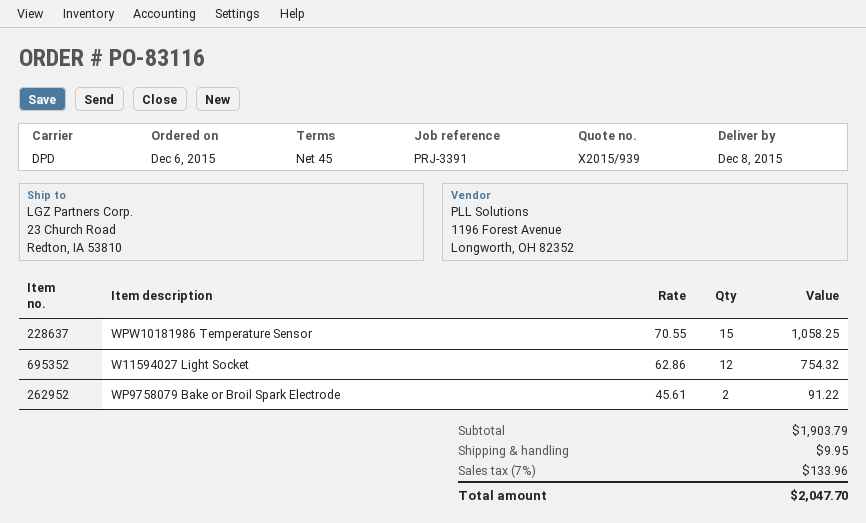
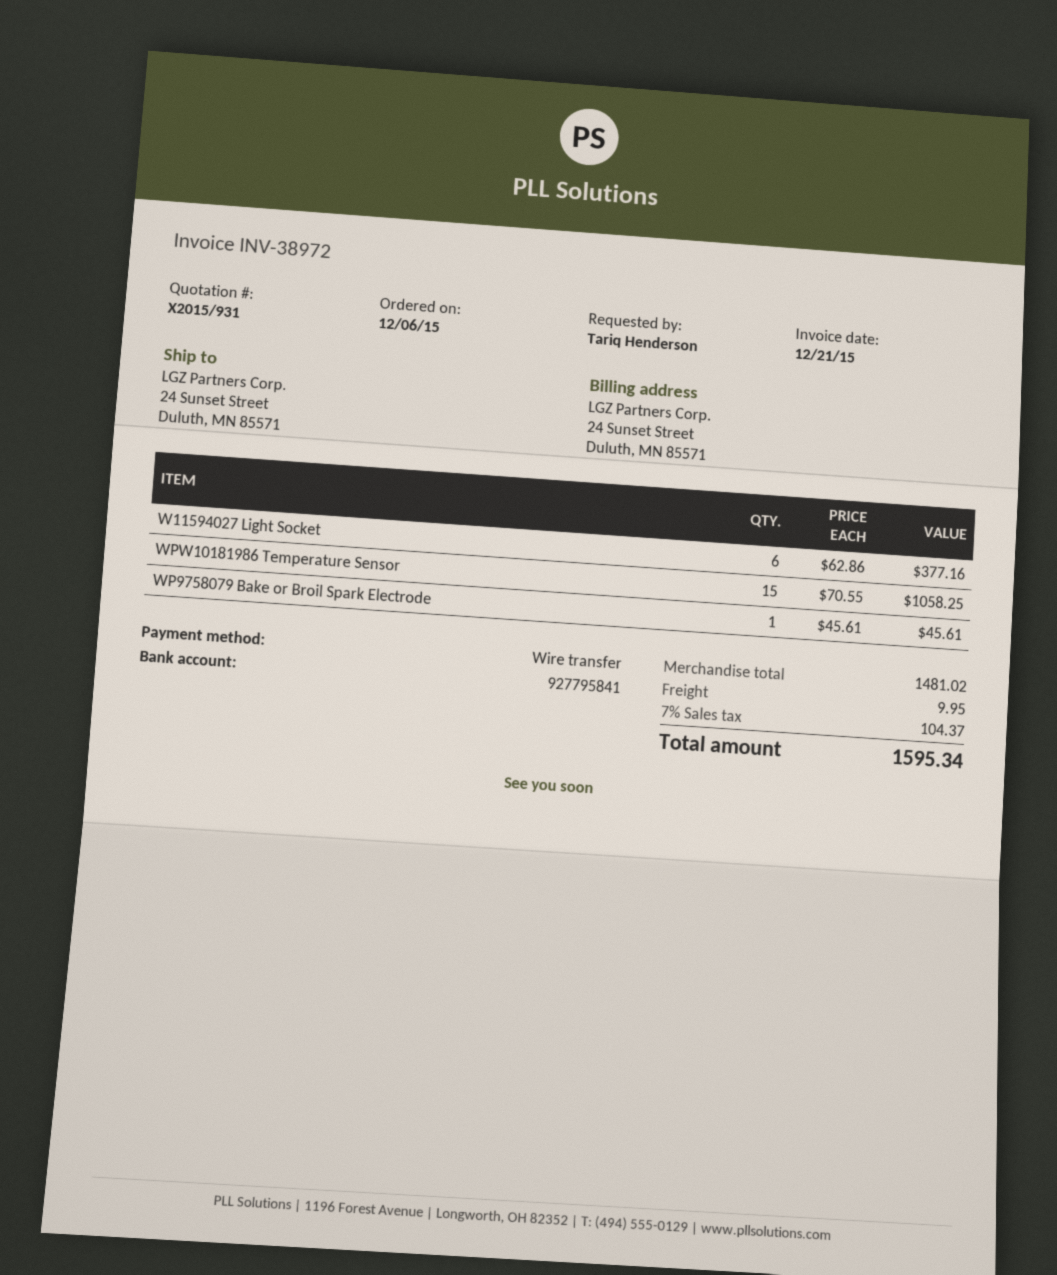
quote number: X2015/939 -> X2015/931
ship to: 23 Church Road, Redton, IA 53810 -> 24 Sunset Street, Duluth, MN 85571
W11594027 Light Socket: 12 x 62.86 = 754.32 -> 6 x 62.86 = 377.16
WP9758079 Bake or Broil Spark Electrode: 2 x 45.61 = 91.22 -> 1 x 45.61 = 45.61
subtotal: 1903.79 -> 1481.02
tax: 7% = 133.96 -> 7% = 104.37
total: 2047.70 -> 1595.34

